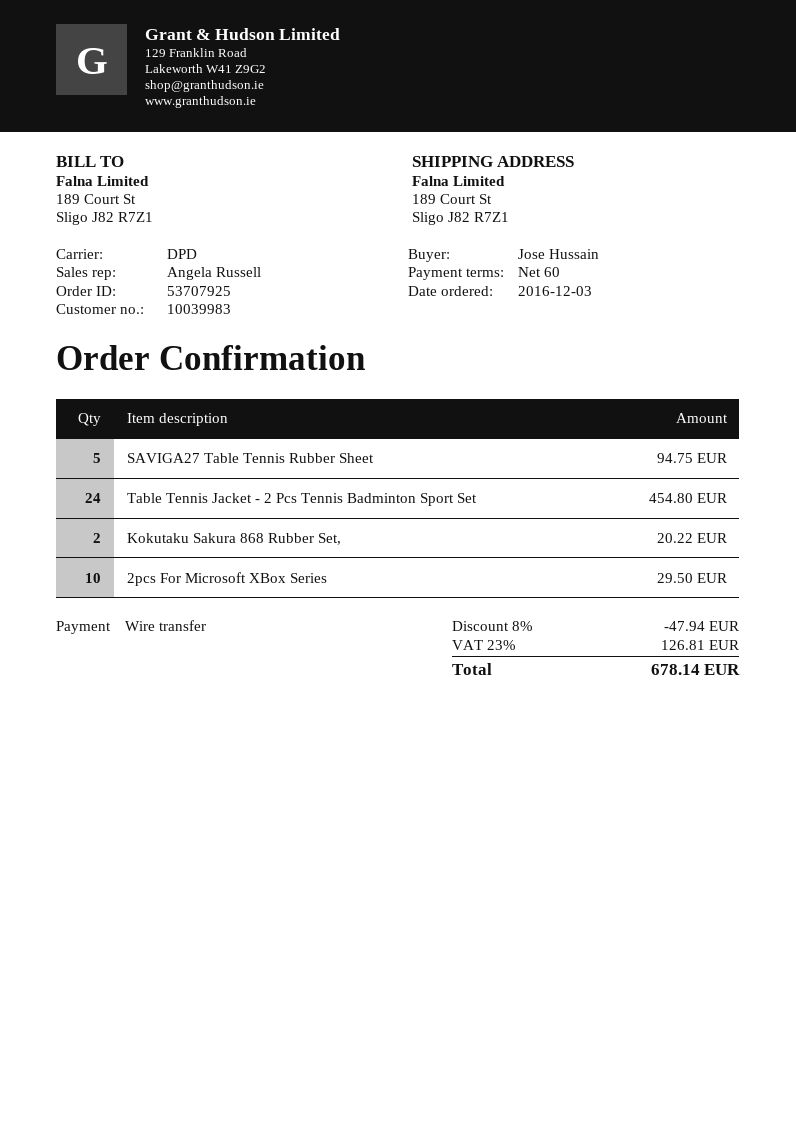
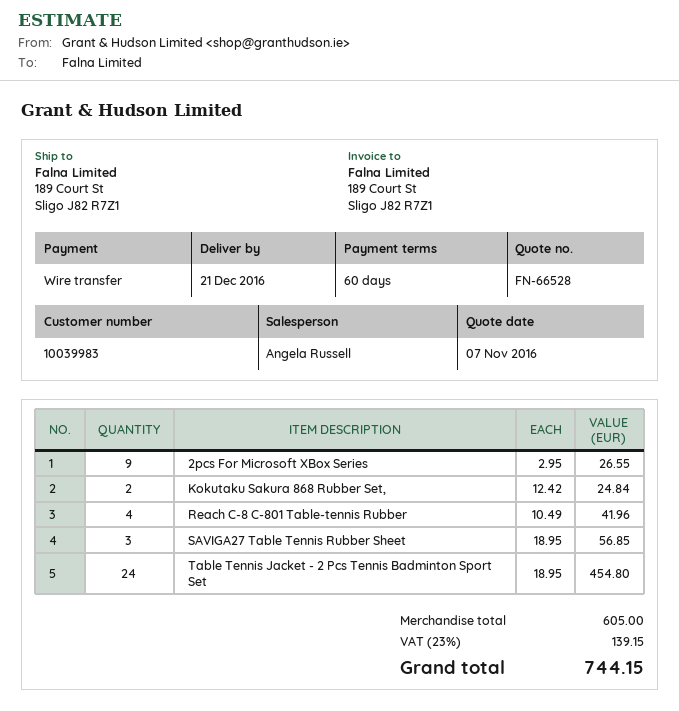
SAVIGA27 Table Tennis Rubber Sheet: 5 for 94.75 -> 3 for 56.85
Kokutaku Sakura 868 Rubber Set,: 2 for 20.22 -> 2 for 24.84
2pcs For Microsoft XBox Series: 10 for 29.50 -> 9 for 26.55
Reach C-8 C-801 Table-tennis Rubber: none -> 4 for 41.96
discount: 8% = 47.94 -> none
tax: 23% = 126.81 -> 23% = 139.15
total: 678.14 -> 744.15

